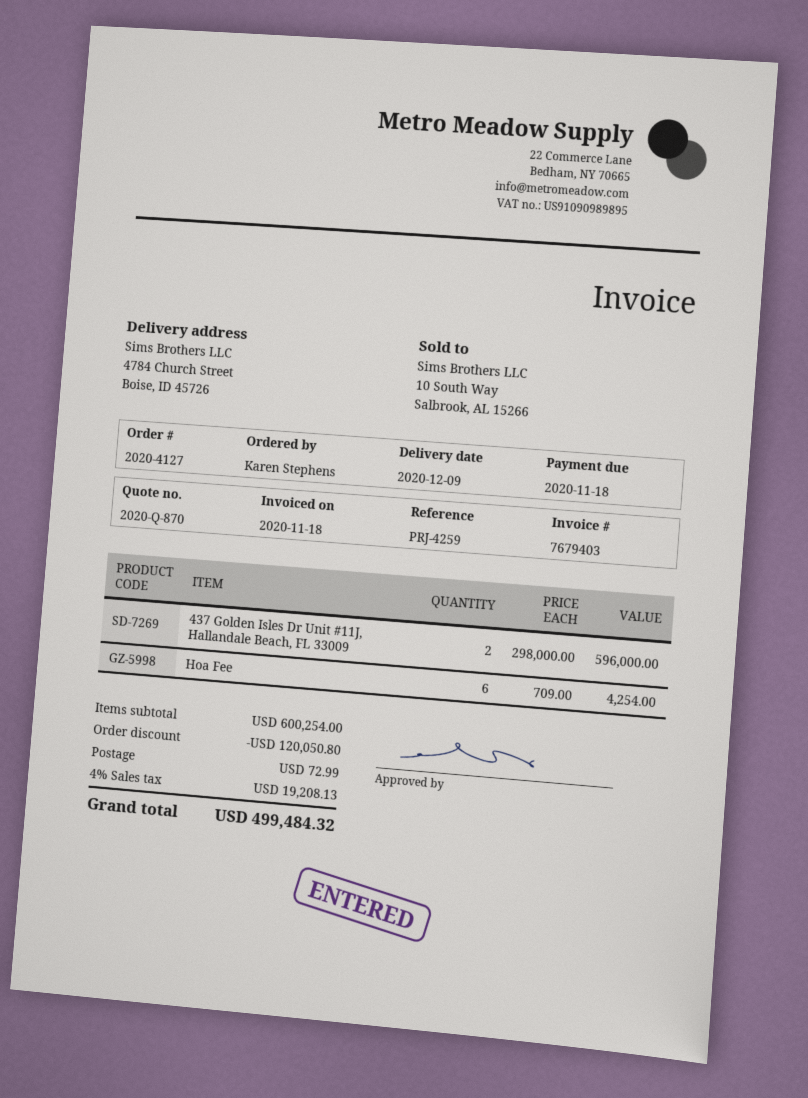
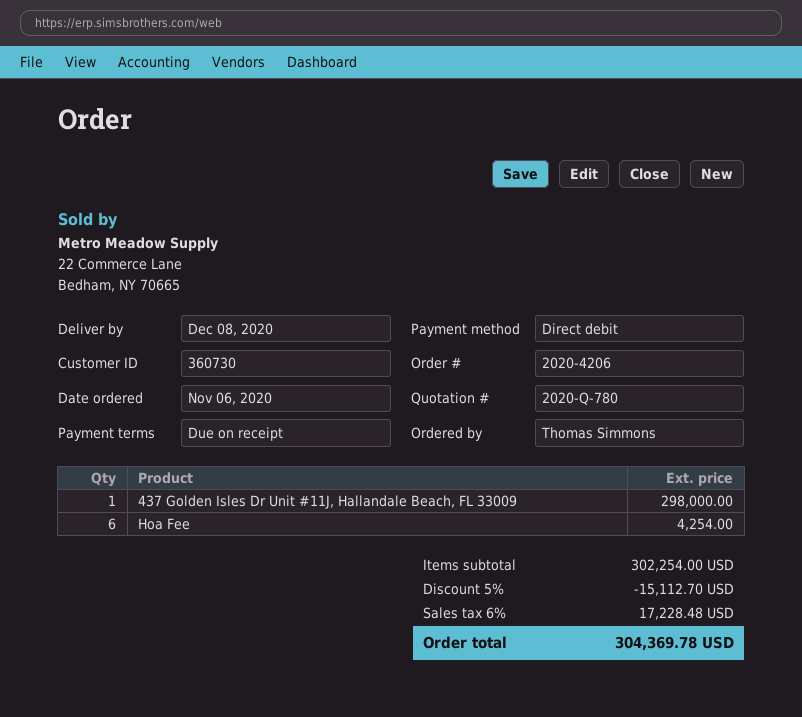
quote number: 2020-Q-870 -> 2020-Q-780
order number: 2020-4127 -> 2020-4206
delivery date: 2020-12-09 -> 2020-12-08
ordered by: Karen Stephens -> Thomas Simmons
437 Golden Isles Dr Unit #11J, Hallandale Beach, FL 33009: 2 for 596000.00 -> 1 for 298000.00
subtotal: 600254.00 -> 302254.00
discount: 120050.80 -> 15112.70
shipping: 72.99 -> none
tax: 4% = 19208.13 -> 6% = 17228.48
total: 499484.32 -> 304369.78

